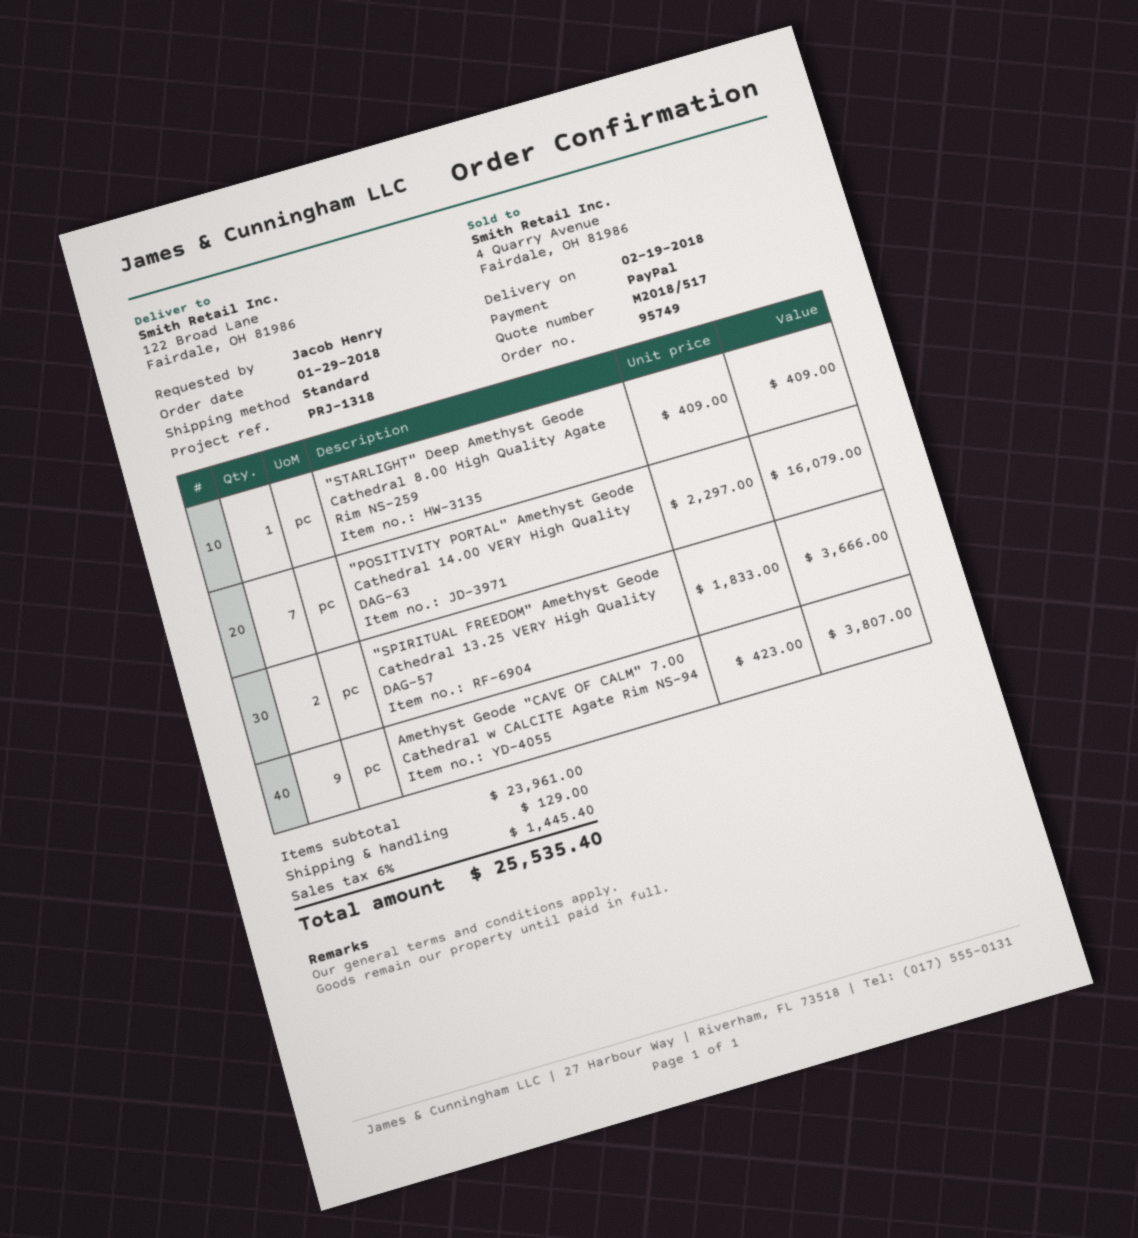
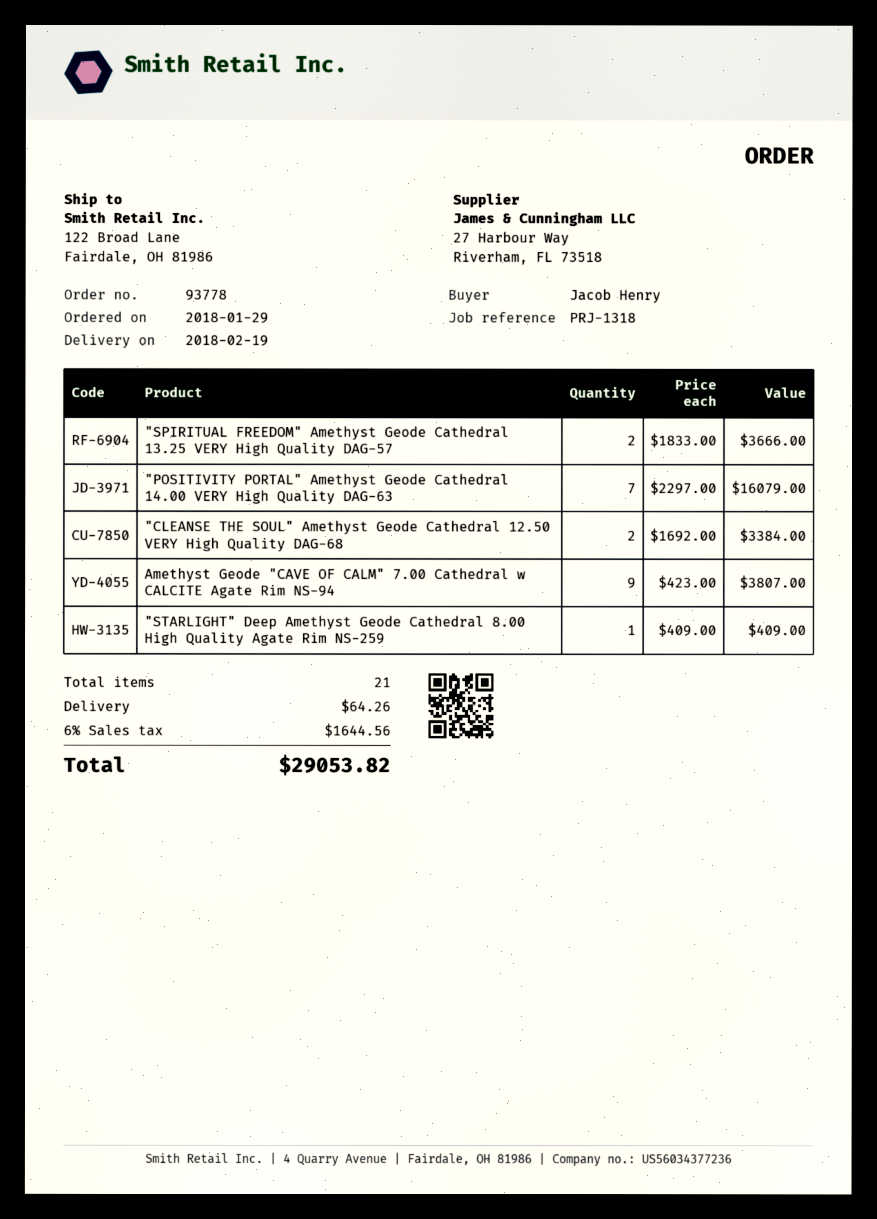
order number: 95749 -> 93778
"CLEANSE THE SOUL" Amethyst Geode Cathedral 12.50 VERY High Quality DAG-68: none -> 2 x 1692.00 = 3384.00
shipping: 129.00 -> 64.26
tax: 6% = 1445.40 -> 6% = 1644.56
total: 25535.40 -> 29053.82

